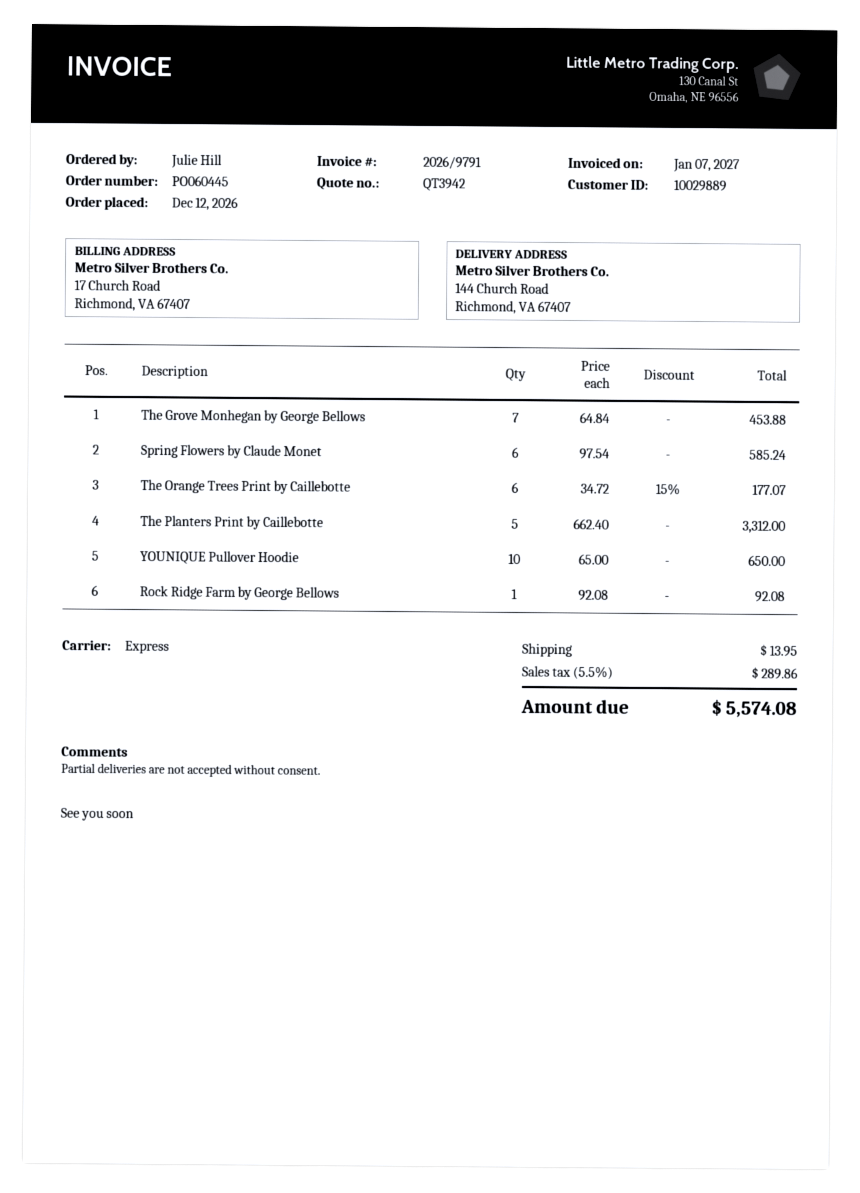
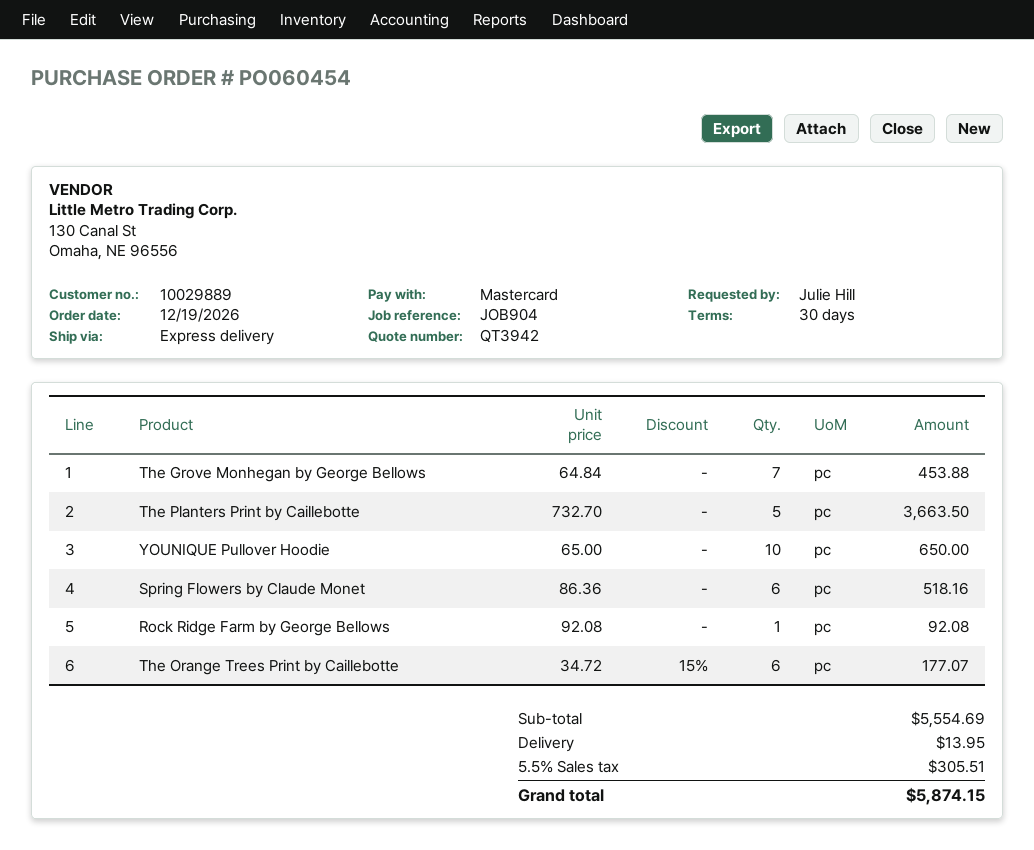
order number: PO060445 -> PO060454
order date: 2026-12-12 -> 2026-12-19
Spring Flowers by Claude Monet: 6 x 97.54 = 585.24 -> 6 x 86.36 = 518.16
The Planters Print by Caillebotte: 5 x 662.40 = 3312.00 -> 5 x 732.70 = 3663.50
tax: 5.5% = 289.86 -> 5.5% = 305.51
total: 5574.08 -> 5874.15

